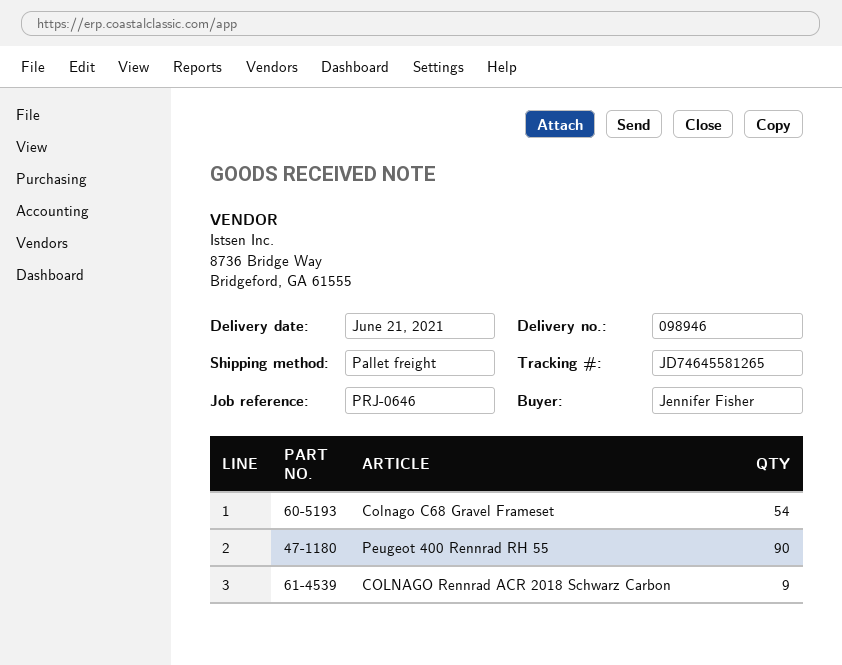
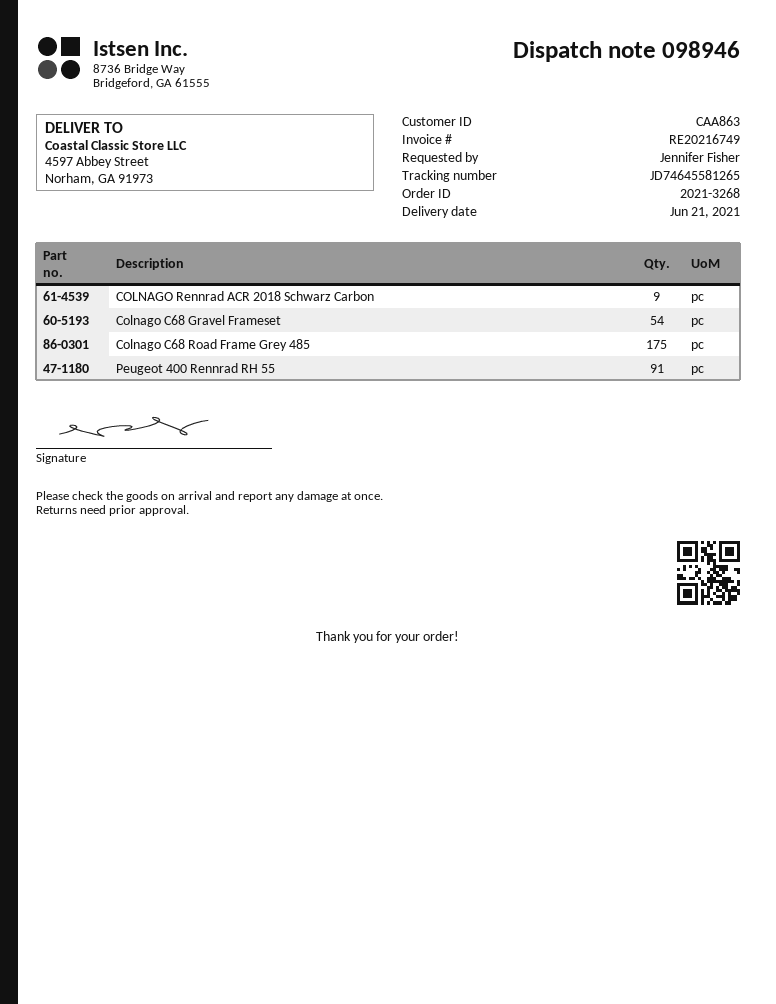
Peugeot 400 Rennrad RH 55: 90 -> 91
Colnago C68 Road Frame Grey 485: none -> 175

